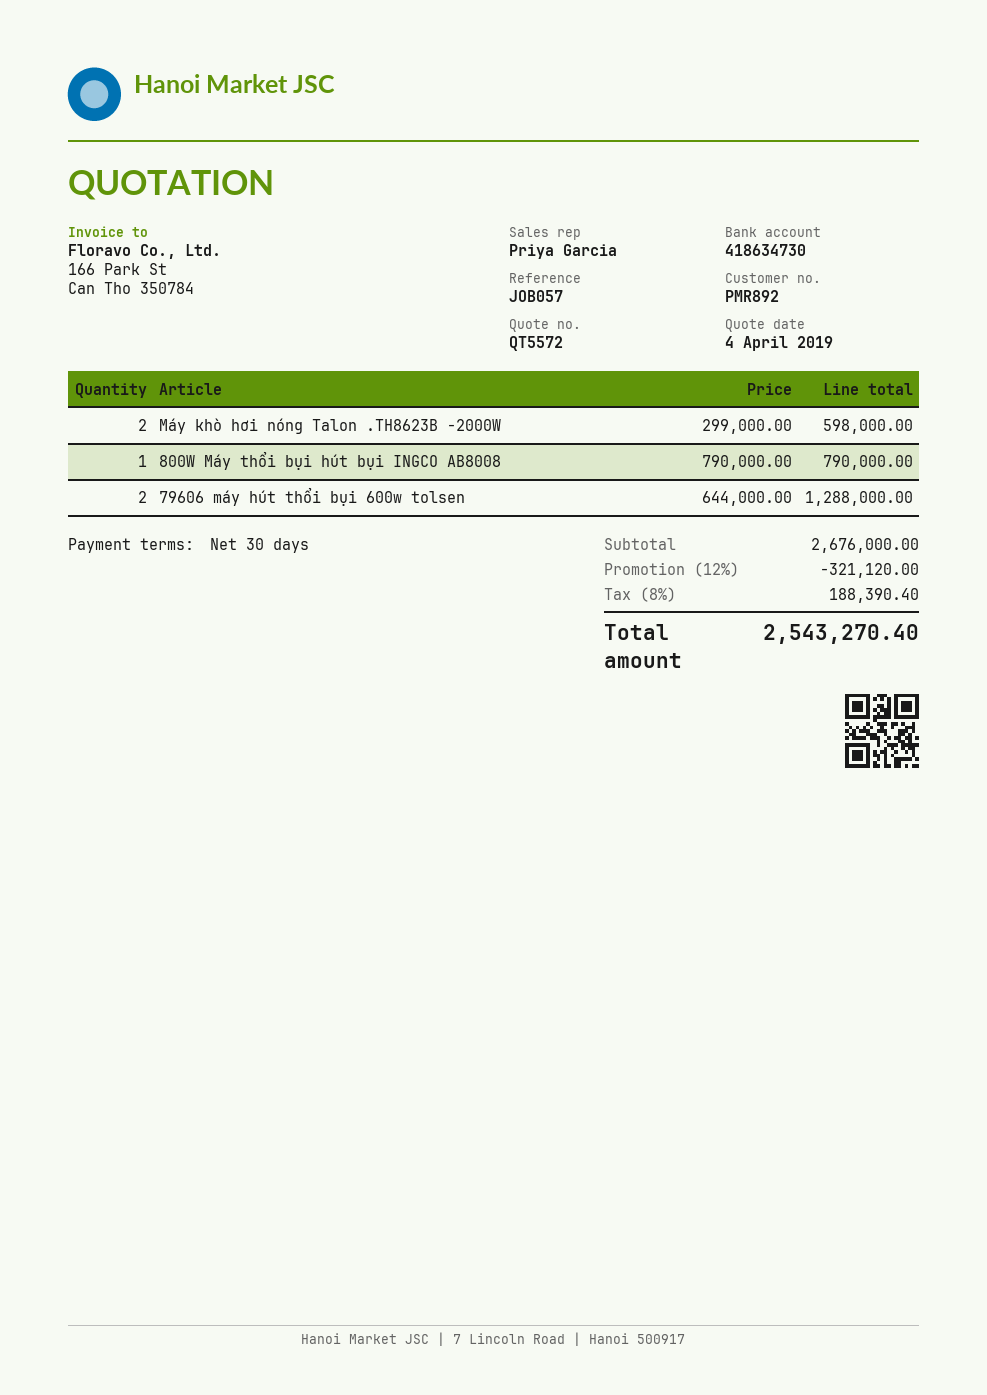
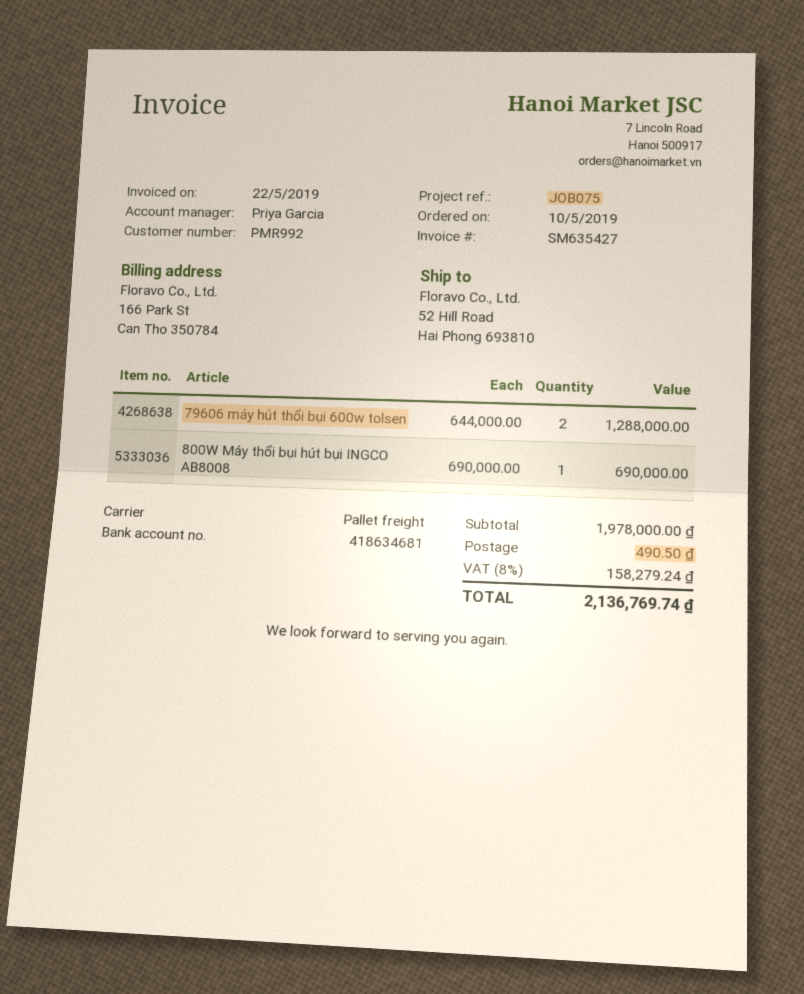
customer number: PMR892 -> PMR992
reference: JOB057 -> JOB075
bank account: 418634730 -> 418634681
Máy khò hơi nóng Talon .TH8623B -2000W: 2 x 299000.00 = 598000.00 -> none
800W Máy thổi bụi hút bụi INGCO AB8008: 1 x 790000.00 = 790000.00 -> 1 x 690000.00 = 690000.00
subtotal: 2676000.00 -> 1978000.00
discount: 12% = 321120.00 -> none
shipping: none -> 490.50
tax: 8% = 188390.40 -> 8% = 158279.24
total: 2543270.40 -> 2136769.74

